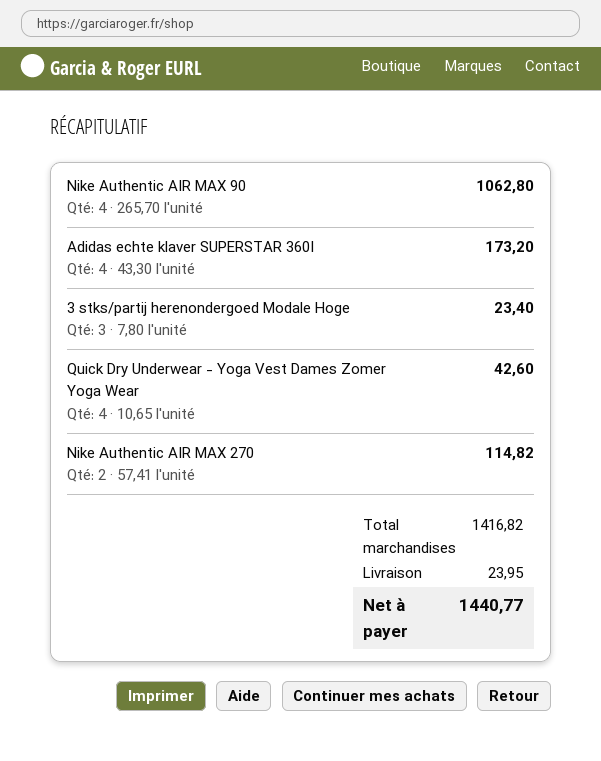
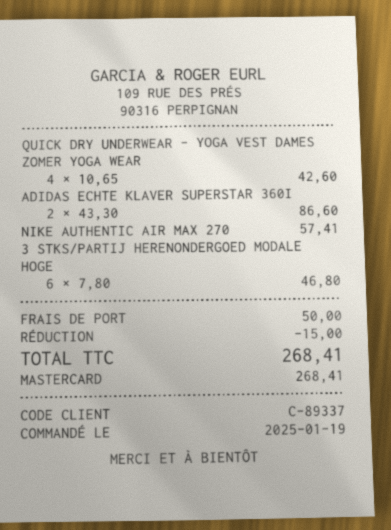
Nike Authentic AIR MAX 90: 4 x 265.70 = 1062.80 -> none
Adidas echte klaver SUPERSTAR 360I: 4 x 43.30 = 173.20 -> 2 x 43.30 = 86.60
3 stks/partij herenondergoed Modale Hoge: 3 x 7.80 = 23.40 -> 6 x 7.80 = 46.80
Nike Authentic AIR MAX 270: 2 x 57.41 = 114.82 -> 1 x 57.41 = 57.41
discount: none -> 15.00
shipping: 23.95 -> 50.00
total: 1440.77 -> 268.41

